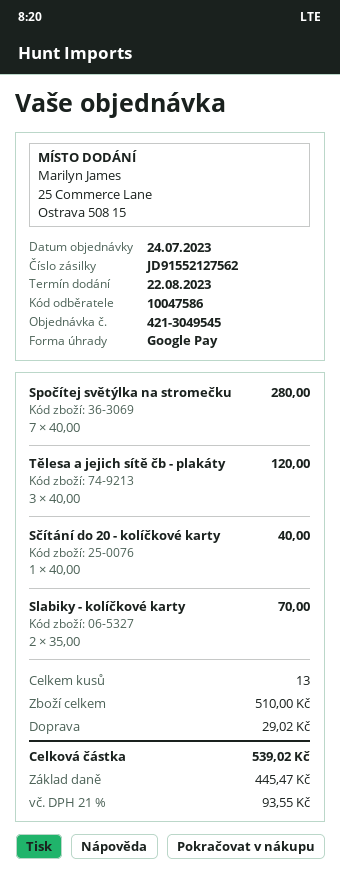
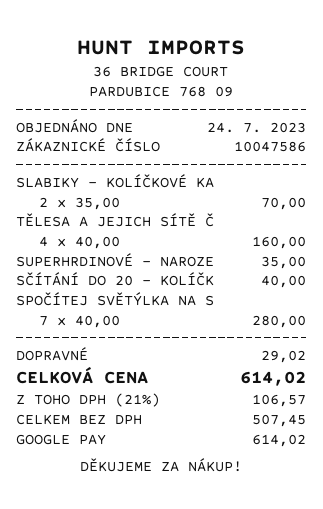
Tělesa a jejich sítě čb - plakáty: 3 x 40.00 = 120.00 -> 4 x 40.00 = 160.00
SUPERHRDINOVÉ - NAROZE: none -> 1 x 35.00 = 35.00
net: 445.47 -> 507.45
tax: 21% = 93.55 -> 21% = 106.57
total: 539.02 -> 614.02

